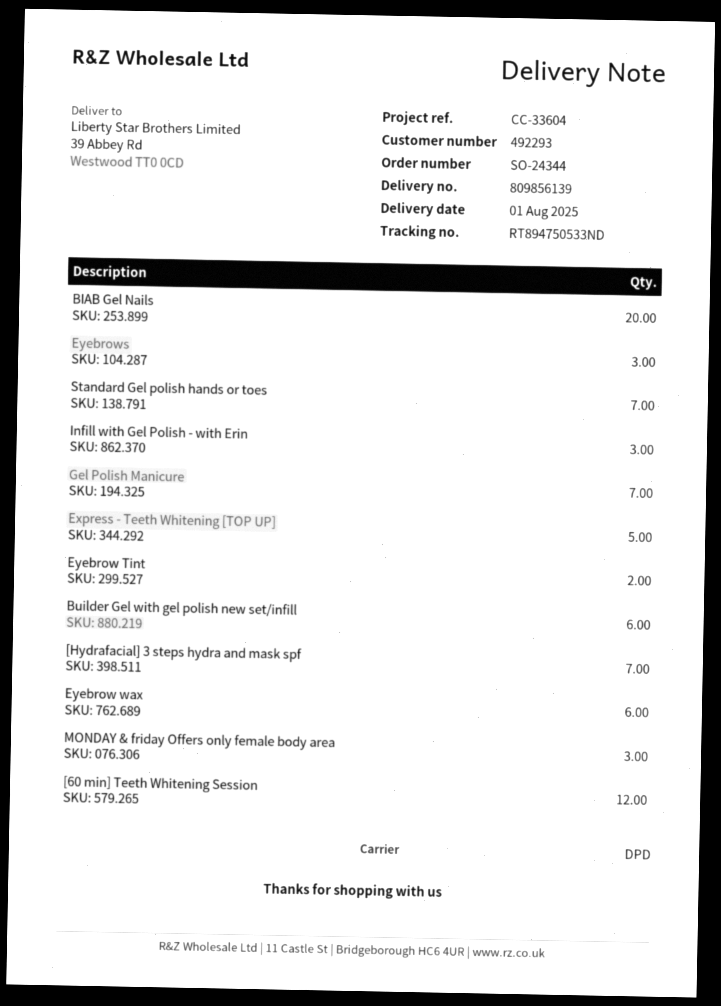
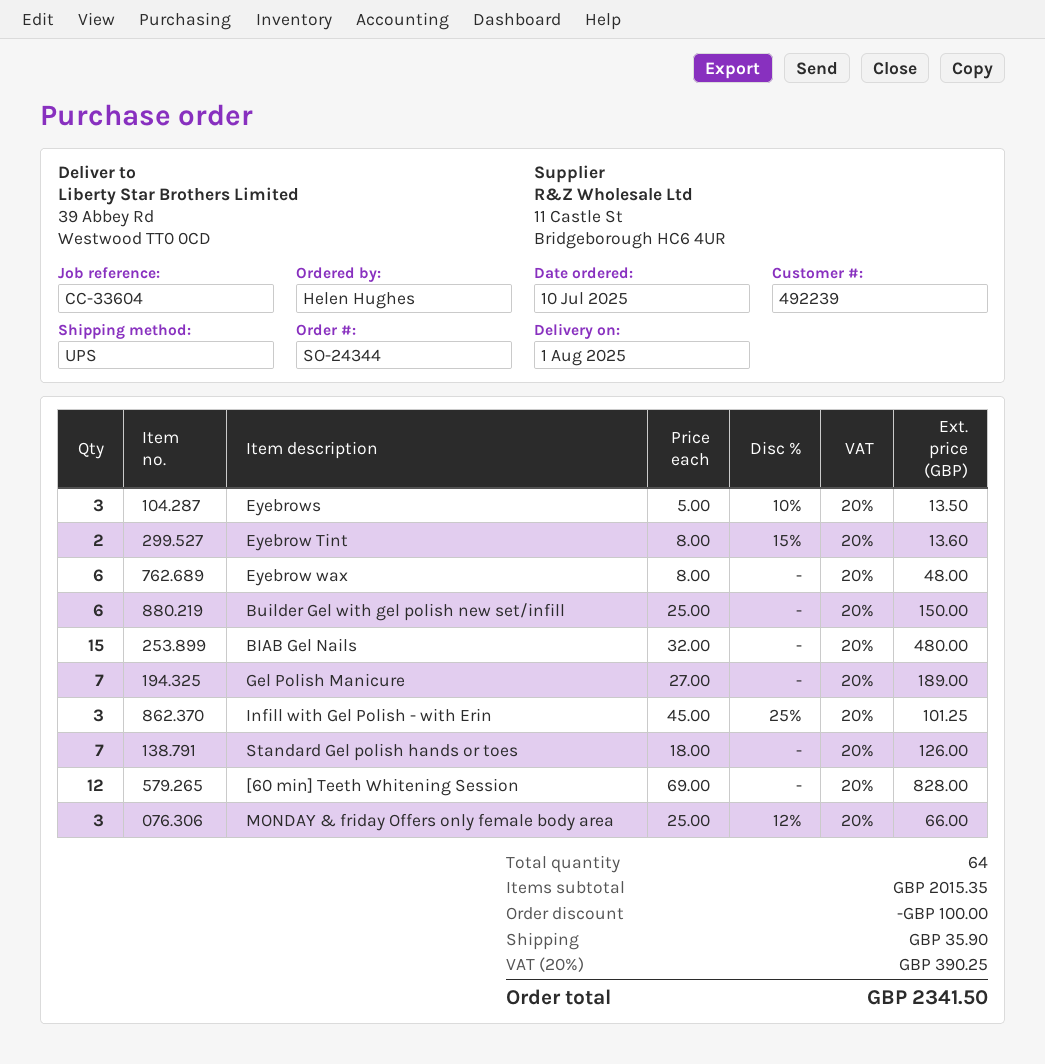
customer number: 492293 -> 492239
shipping method: DPD -> UPS
BIAB Gel Nails: 20 -> 15
Express - Teeth Whitening [TOP UP]: 5 -> none
[Hydrafacial] 3 steps hydra and mask spf: 7 -> none

